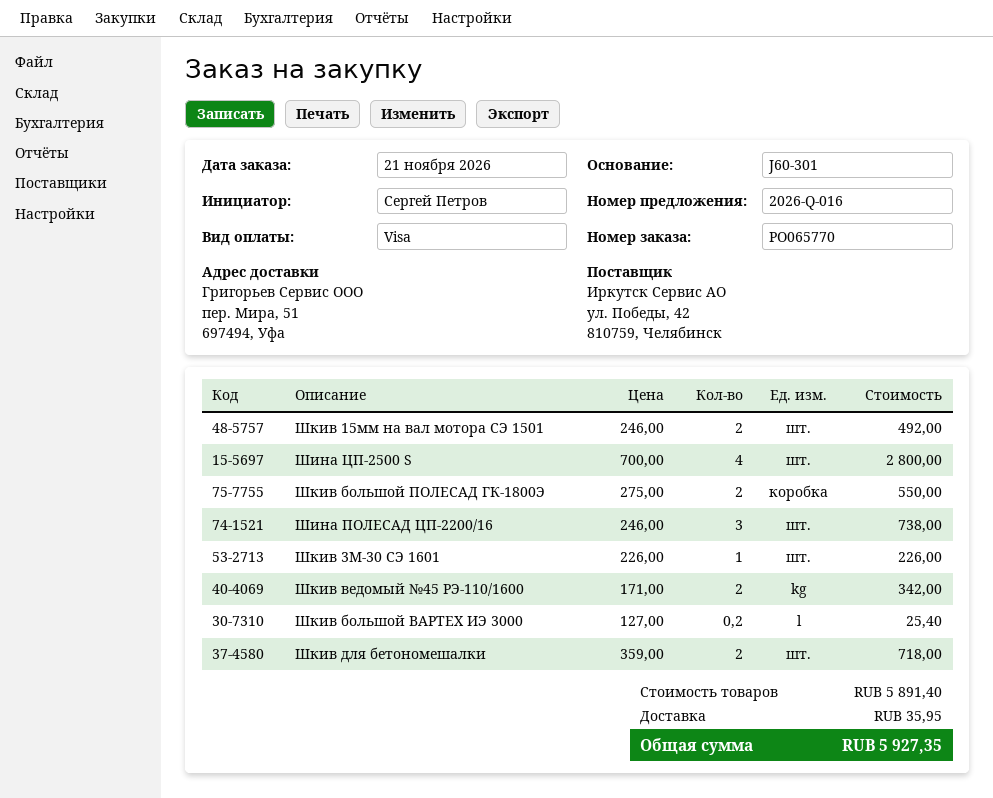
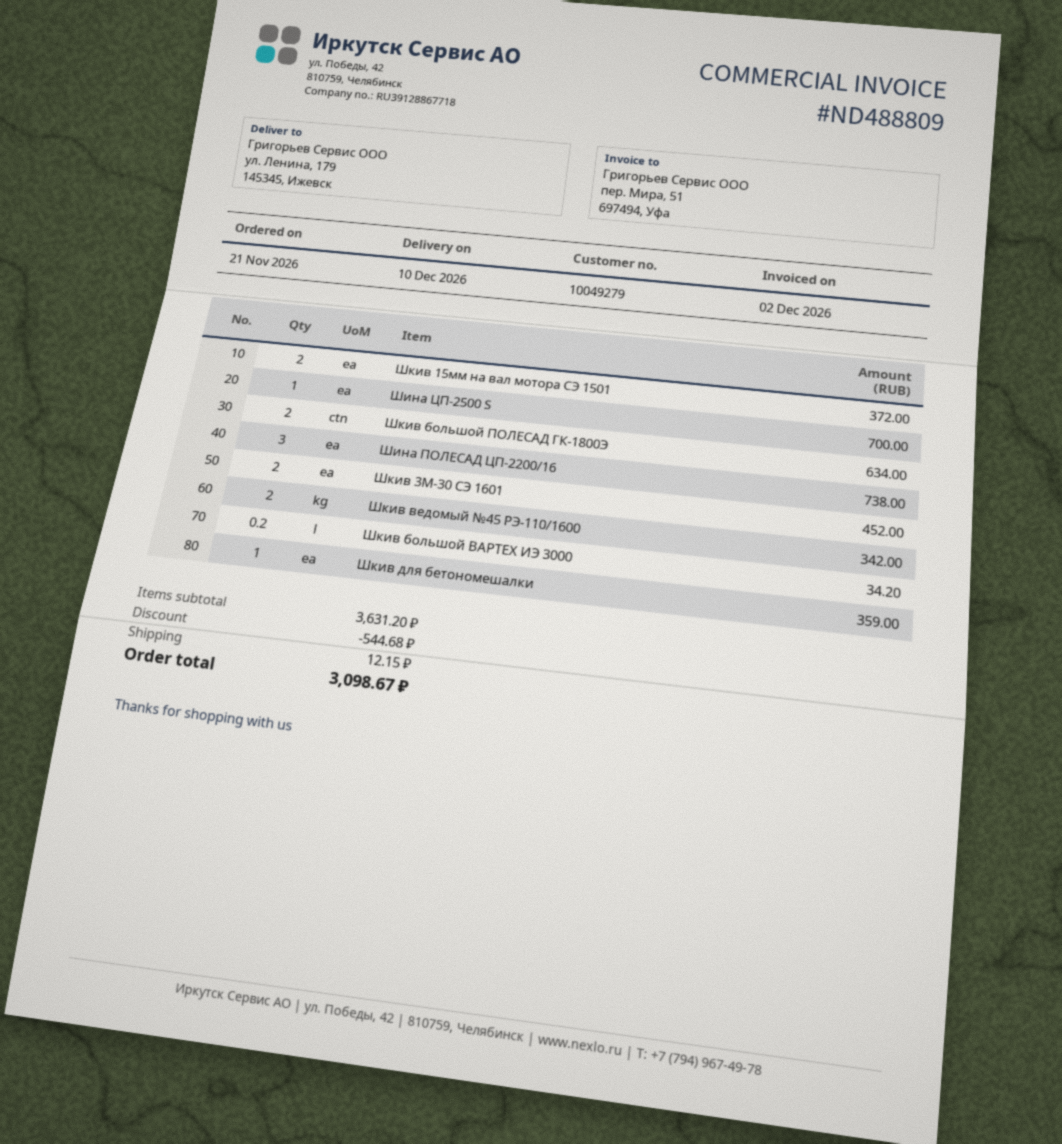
ship to: пер. Мира, 51, 697494, Уфа -> ул. Ленина, 179, 145345, Ижевск
Шкив 15мм на вал мотора СЭ 1501: 2 for 492.00 -> 2 for 372.00
Шина ЦП-2500 S: 4 for 2800.00 -> 1 for 700.00
Шкив большой ПОЛЕСАД ГК-1800Э: 2 for 550.00 -> 2 for 634.00
Шкив 3М-30 СЭ 1601: 1 for 226.00 -> 2 for 452.00
Шкив большой ВАРТЕХ ИЭ 3000: 0.2 for 25.40 -> 0.2 for 34.20
Шкив для бетономешалки: 2 for 718.00 -> 1 for 359.00
subtotal: 5891.40 -> 3631.20
discount: none -> 544.68
shipping: 35.95 -> 12.15
total: 5927.35 -> 3098.67

